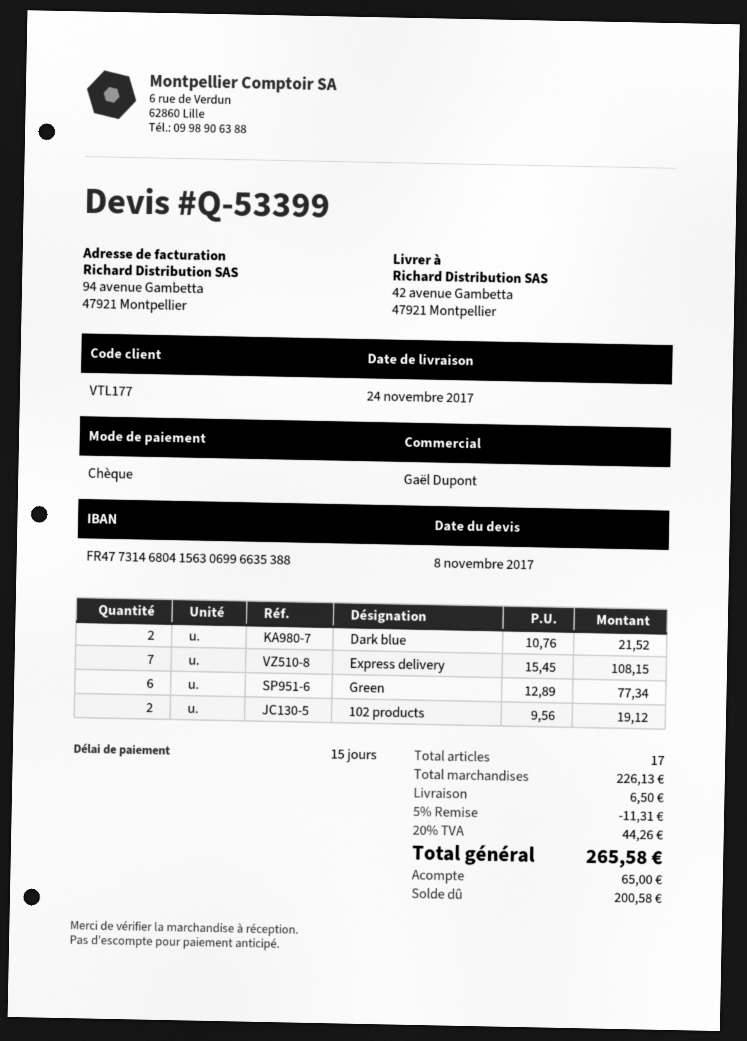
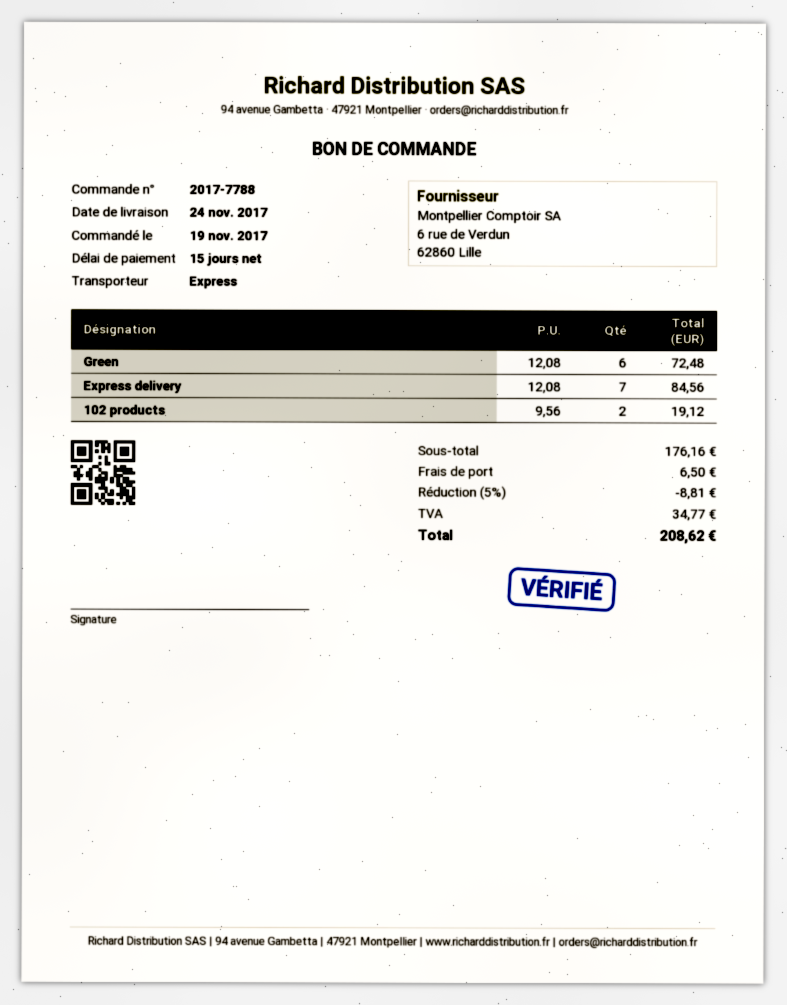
Dark blue: 2 x 10.76 = 21.52 -> none
Express delivery: 7 x 15.45 = 108.15 -> 7 x 12.08 = 84.56
Green: 6 x 12.89 = 77.34 -> 6 x 12.08 = 72.48
subtotal: 226.13 -> 176.16
discount: 5% = 11.31 -> 5% = 8.81
tax: 44.26 -> 34.77
total: 265.58 -> 208.62

